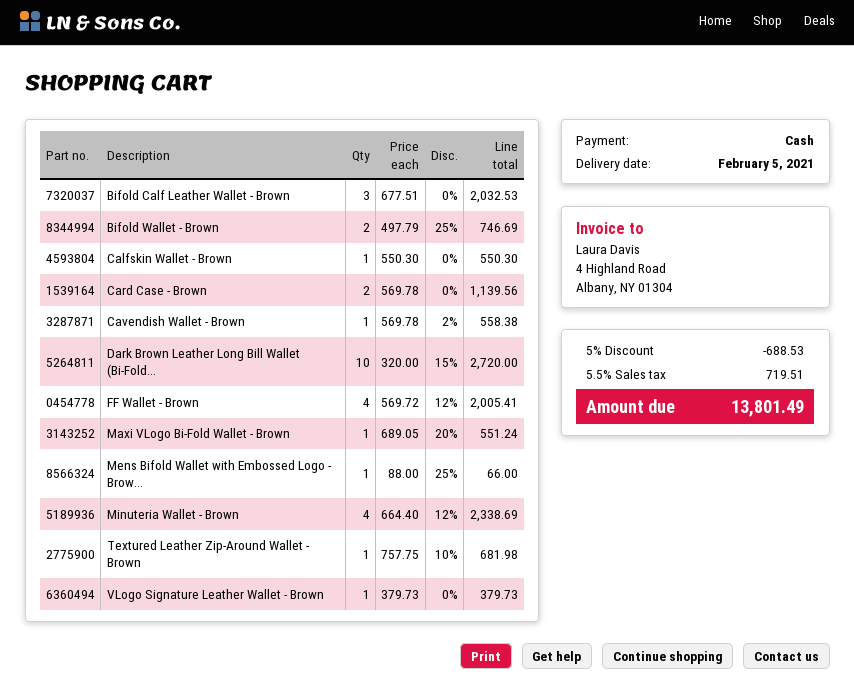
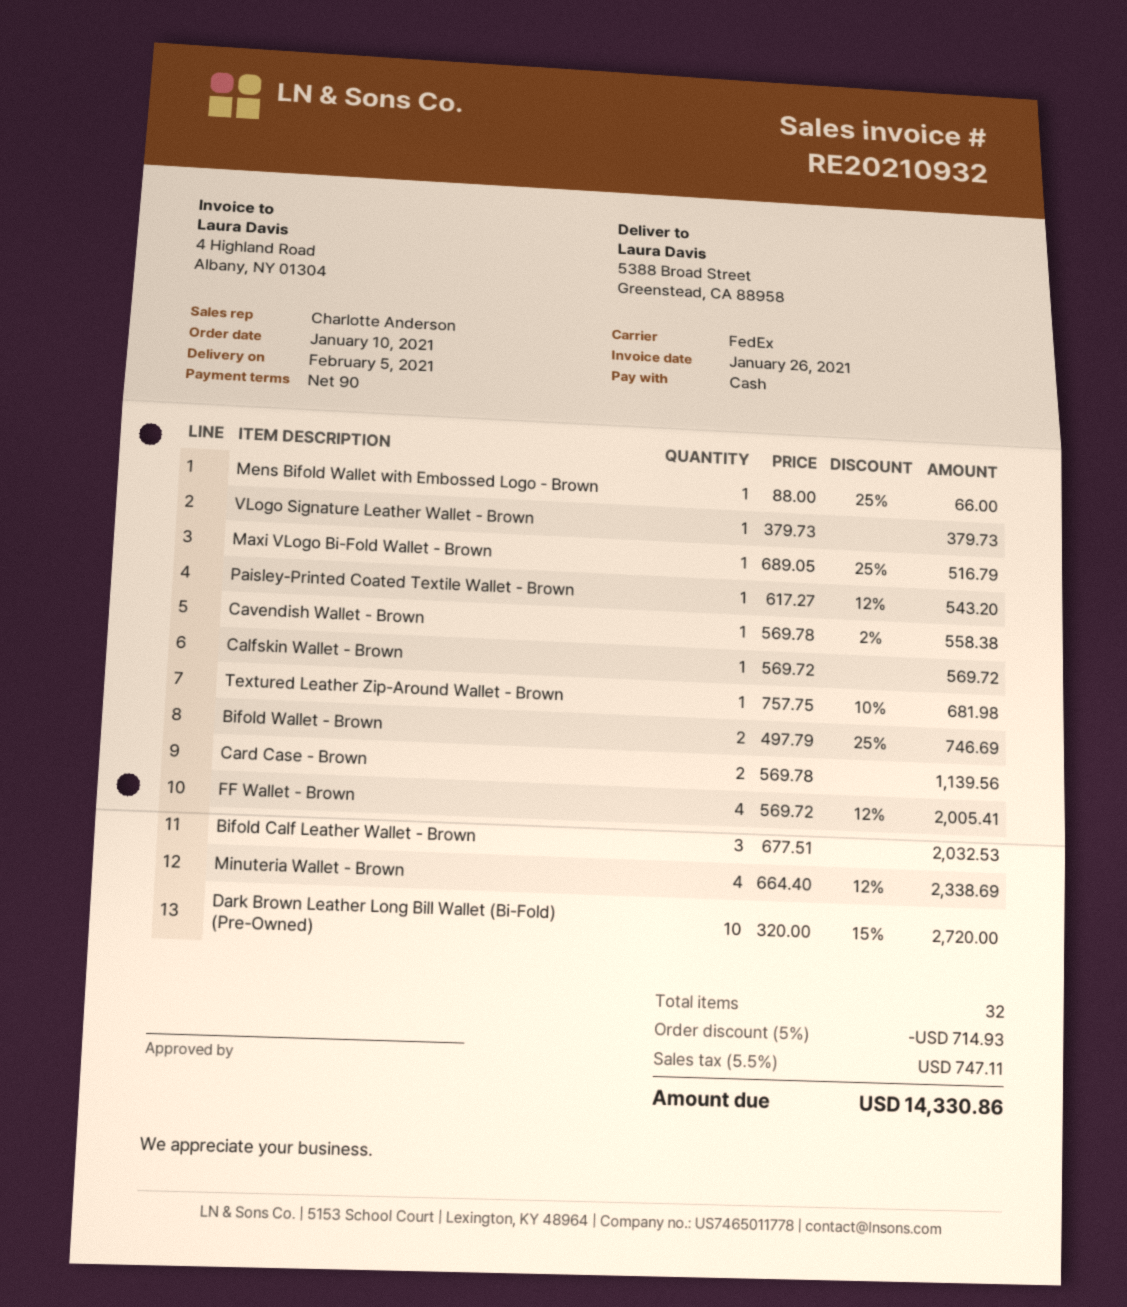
Calfskin Wallet - Brown: 1 x 550.30 = 550.30 -> 1 x 569.72 = 569.72
Maxi VLogo Bi-Fold Wallet - Brown: 1 x 689.05 - 20% = 551.24 -> 1 x 689.05 - 25% = 516.79
Paisley-Printed Coated Textile Wallet - Brown: none -> 1 x 617.27 - 12% = 543.20
discount: 5% = 688.53 -> 5% = 714.93
tax: 5.5% = 719.51 -> 5.5% = 747.11
total: 13801.49 -> 14330.86

